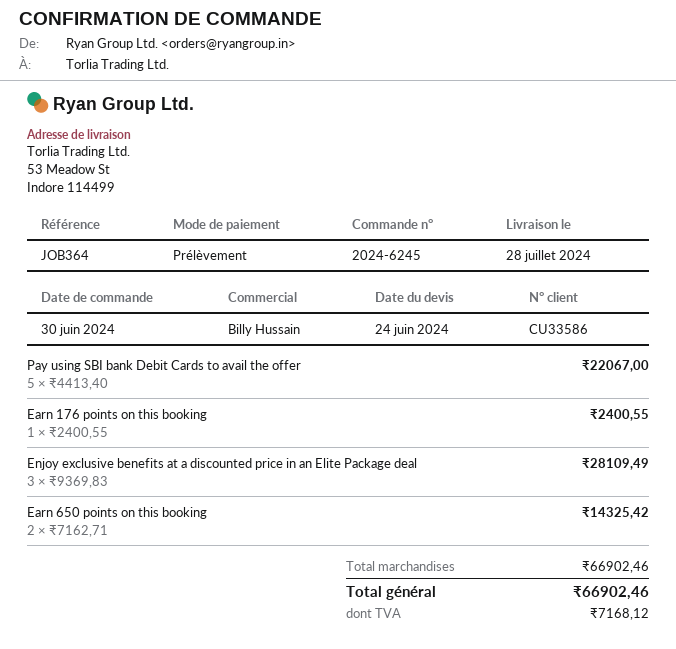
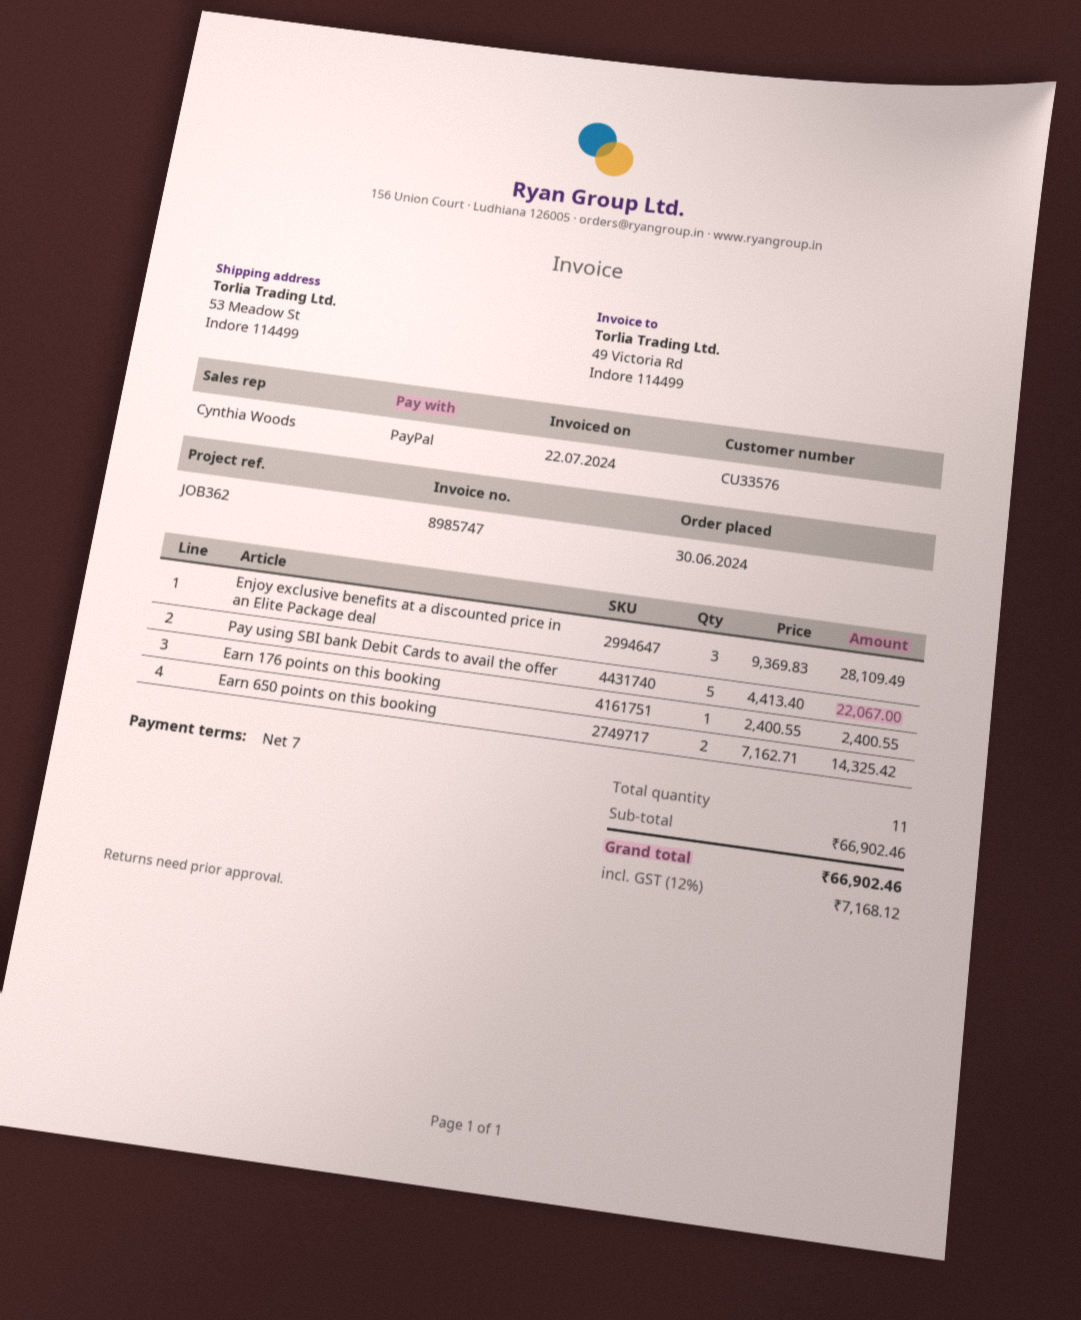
customer number: CU33586 -> CU33576
reference: JOB364 -> JOB362
sales rep: Billy Hussain -> Cynthia Woods
payment method: direct debit -> PayPal

